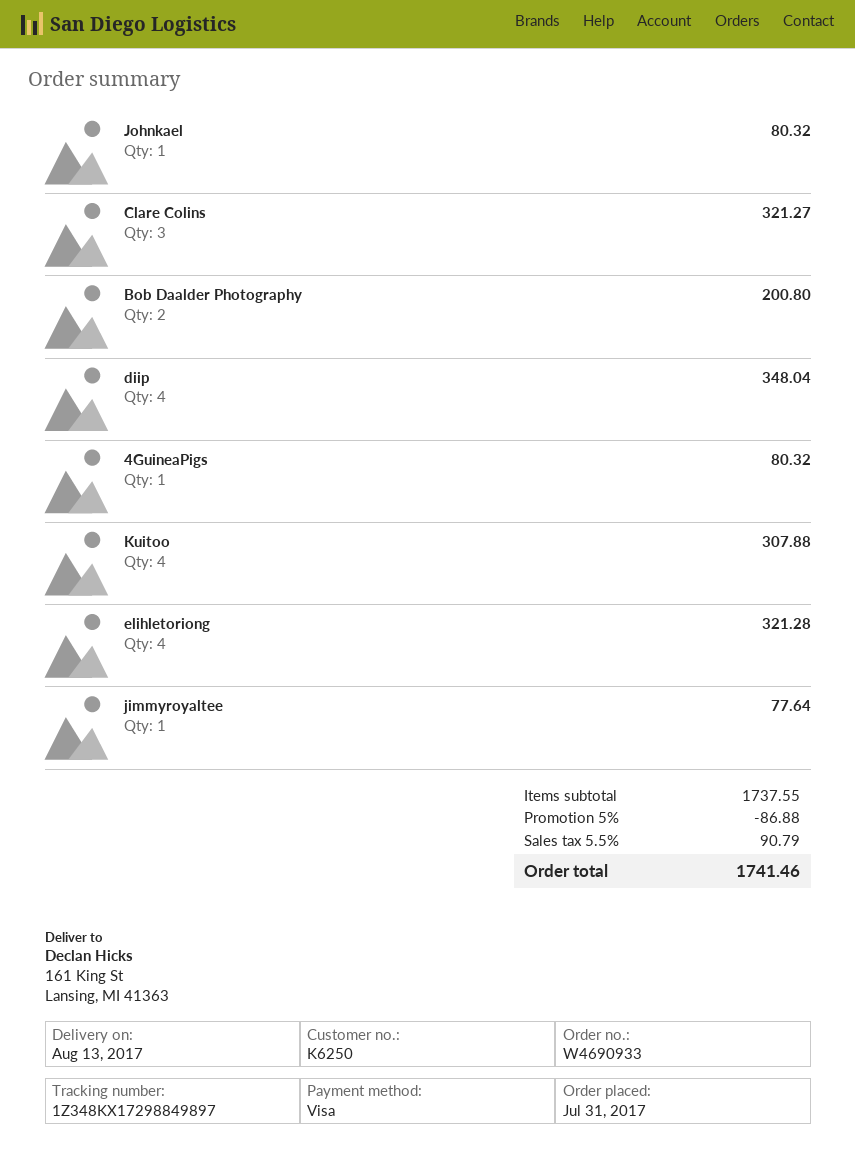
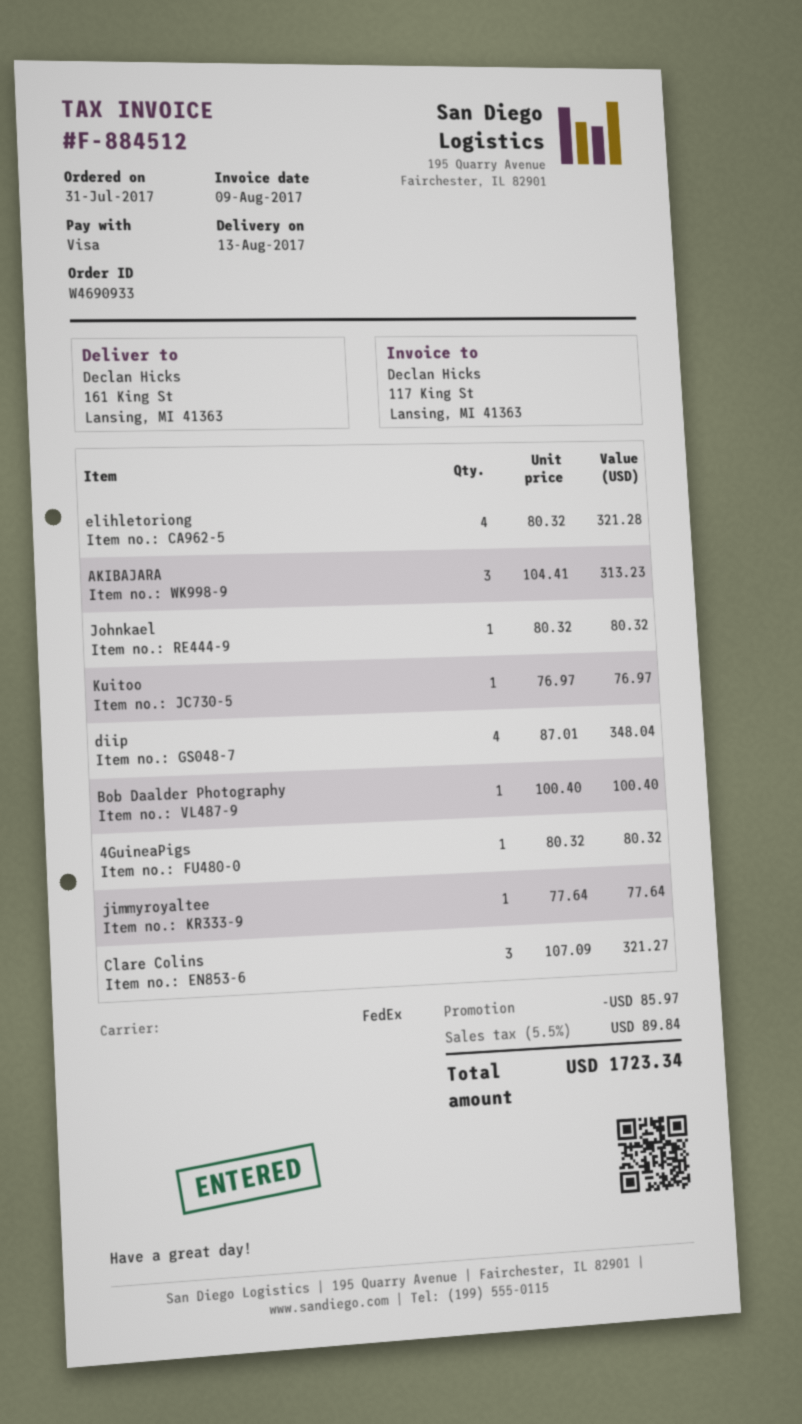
Bob Daalder Photography: 2 for 200.80 -> 1 for 100.40
Kuitoo: 4 for 307.88 -> 1 for 76.97
AKIBAJARA: none -> 3 for 313.23
discount: 86.88 -> 85.97
tax: 5.5% = 90.79 -> 5.5% = 89.84
total: 1741.46 -> 1723.34

